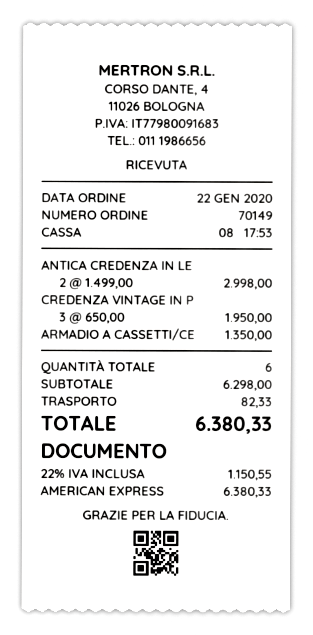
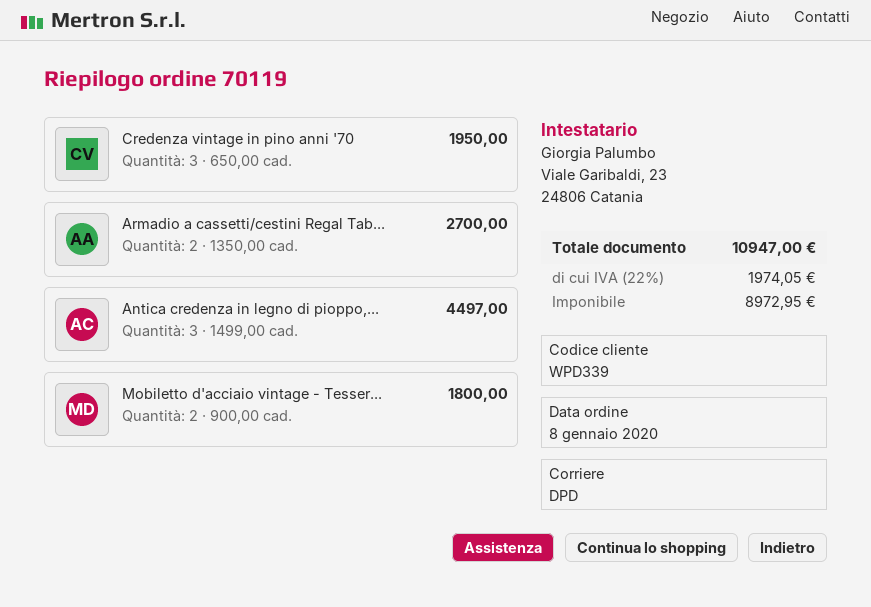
order number: 70149 -> 70119
order date: 2020-01-22 -> 2020-01-08
ANTICA CREDENZA IN LE: 2 x 1499.00 = 2998.00 -> 3 x 1499.00 = 4497.00
ARMADIO A CASSETTI/CE: 1 x 1350.00 = 1350.00 -> 2 x 1350.00 = 2700.00
Mobiletto d'acciaio vintage - Tesser...: none -> 2 x 900.00 = 1800.00
shipping: 82.33 -> none
tax: 22% = 1150.55 -> 22% = 1974.05
total: 6380.33 -> 10947.00

